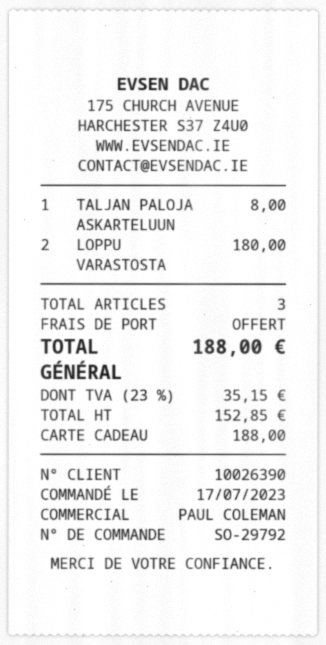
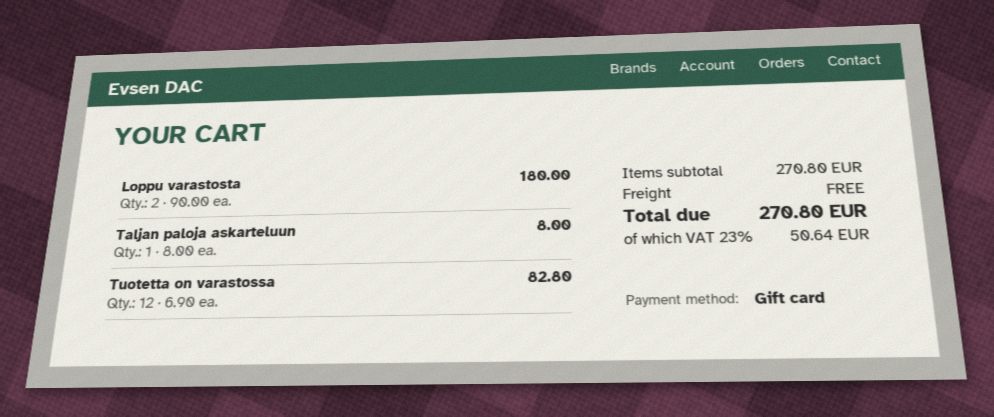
Tuotetta on varastossa: none -> 12 for 82.80
tax: 23% = 35.15 -> 23% = 50.64
total: 188.00 -> 270.80

